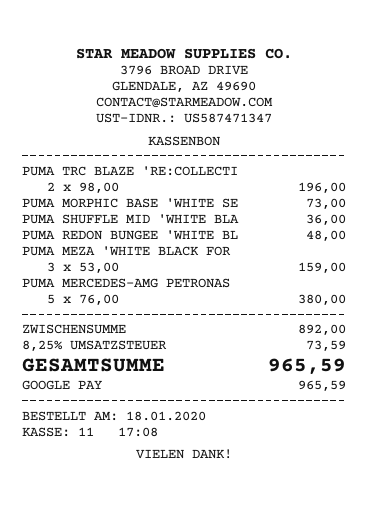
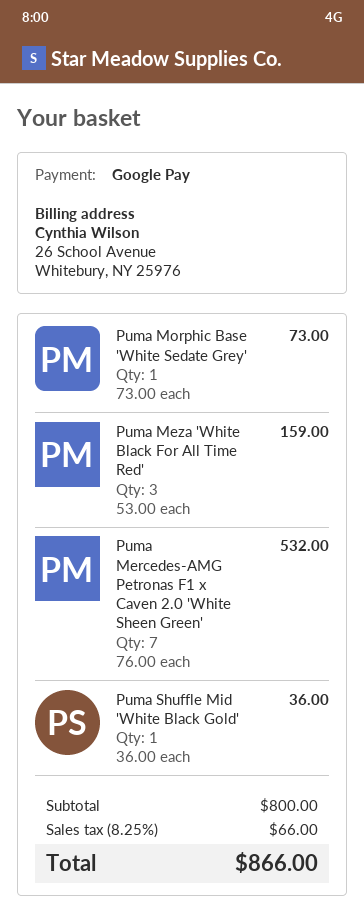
PUMA TRC BLAZE 'RE:COLLECTI: 2 x 98.00 = 196.00 -> none
PUMA REDON BUNGEE 'WHITE BL: 1 x 48.00 = 48.00 -> none
PUMA MERCEDES-AMG PETRONAS: 5 x 76.00 = 380.00 -> 7 x 76.00 = 532.00
subtotal: 892.00 -> 800.00
tax: 8.25% = 73.59 -> 8.25% = 66.00
total: 965.59 -> 866.00

